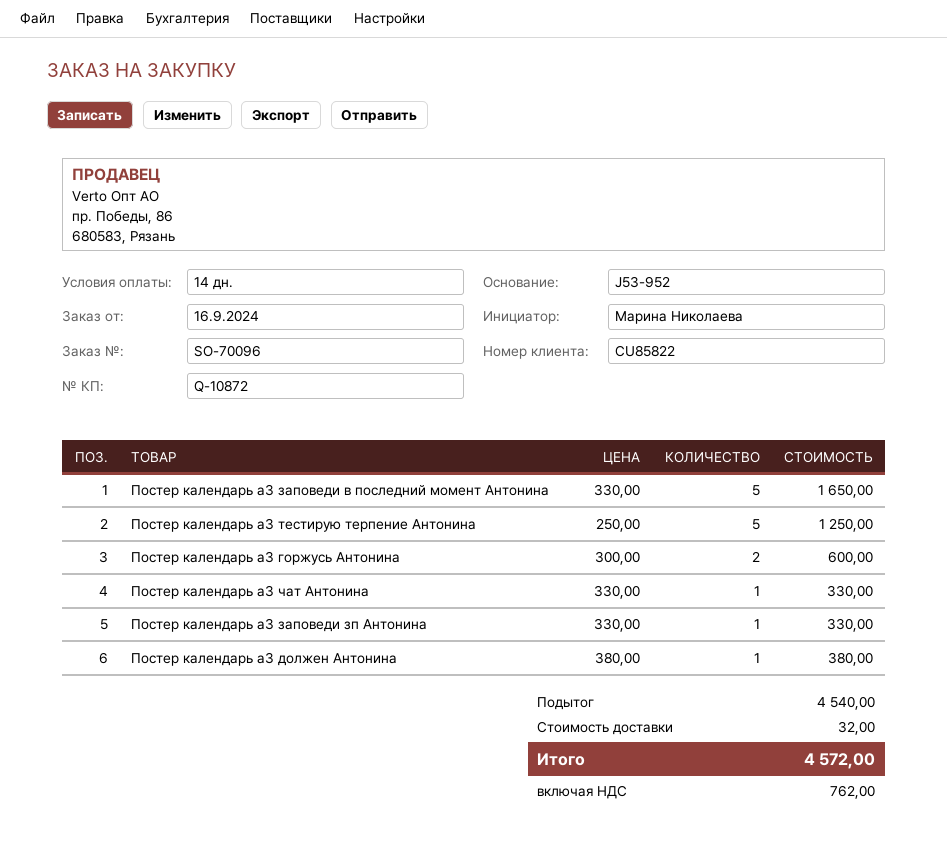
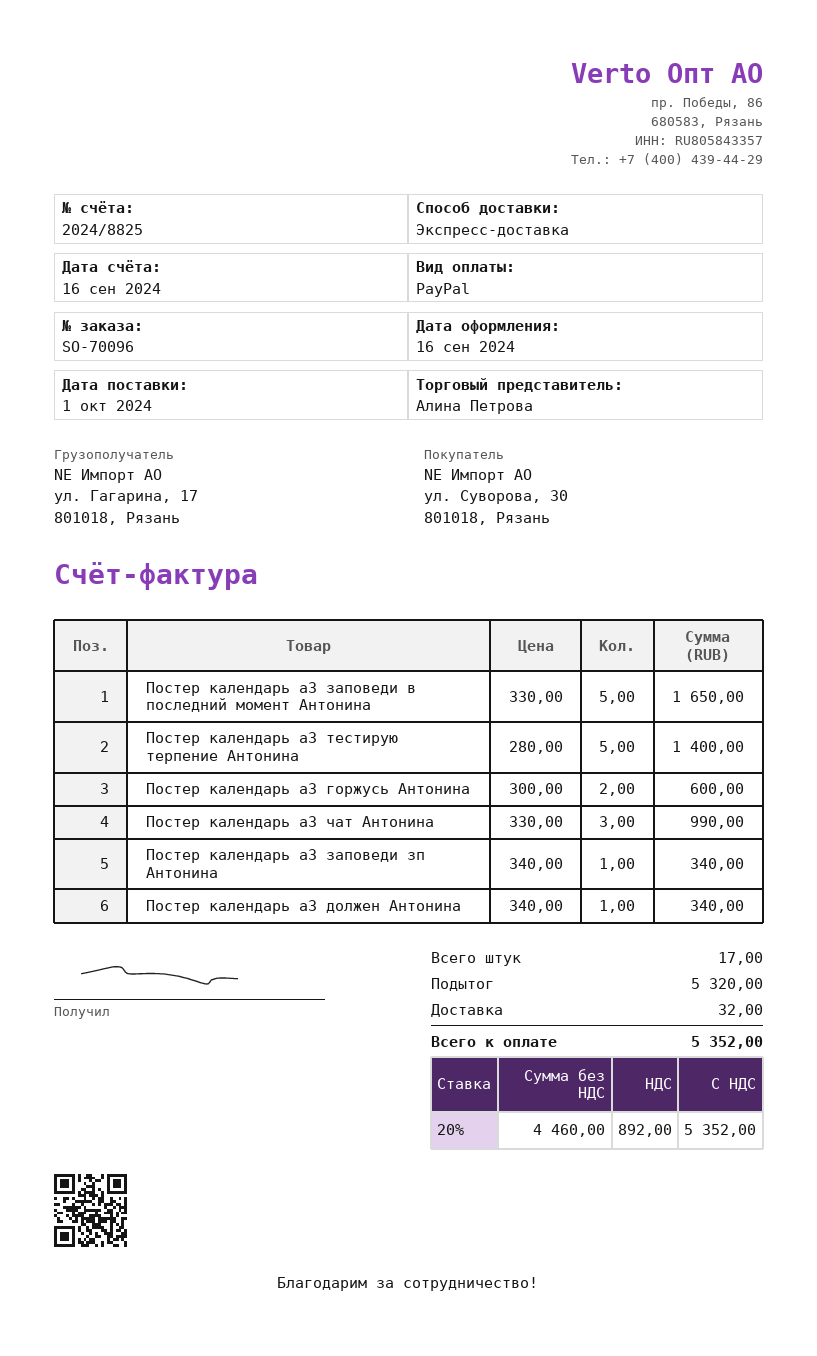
Постер календарь а3 тестирую терпение Антонина: 5 x 250.00 = 1250.00 -> 5 x 280.00 = 1400.00
Постер календарь а3 чат Антонина: 1 x 330.00 = 330.00 -> 3 x 330.00 = 990.00
Постер календарь а3 заповеди зп Антонина: 1 x 330.00 = 330.00 -> 1 x 340.00 = 340.00
Постер календарь а3 должен Антонина: 1 x 380.00 = 380.00 -> 1 x 340.00 = 340.00
subtotal: 4540.00 -> 5320.00
tax: 762.00 -> 892.00
total: 4572.00 -> 5352.00

